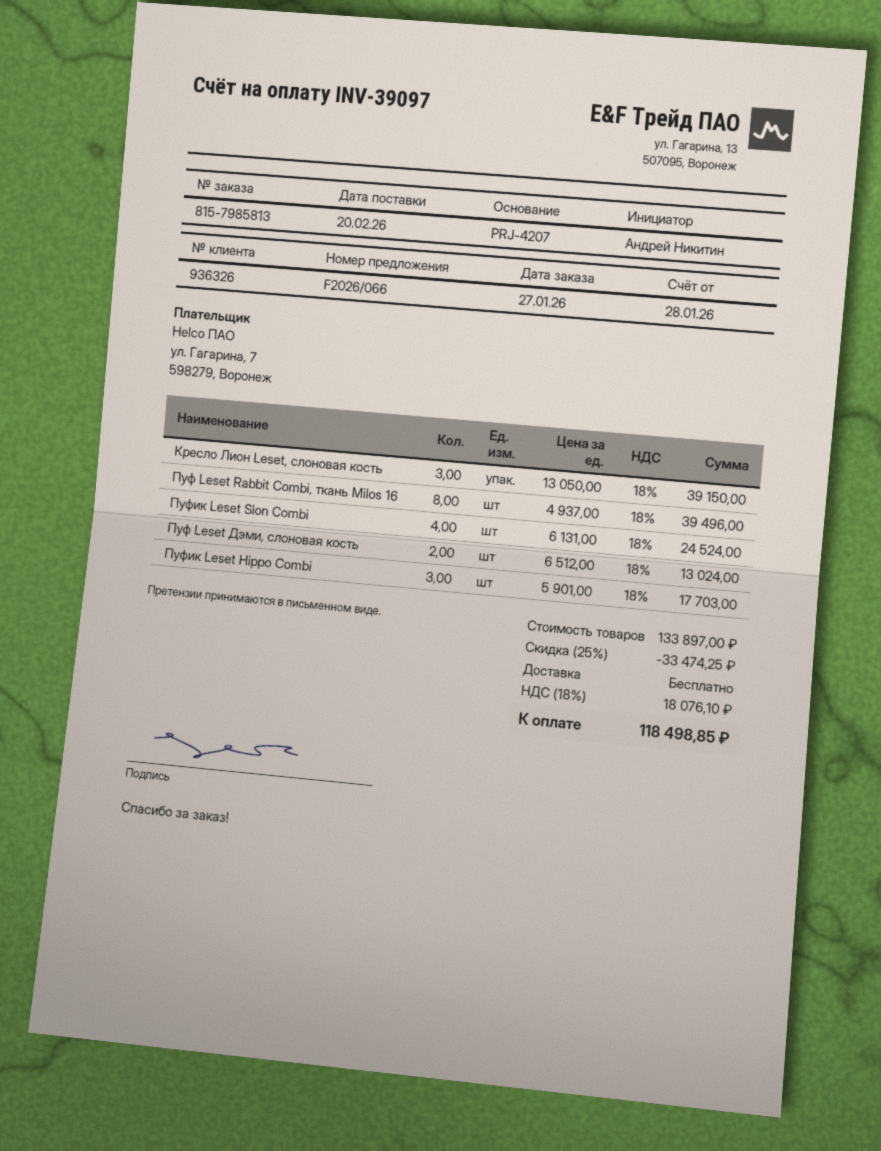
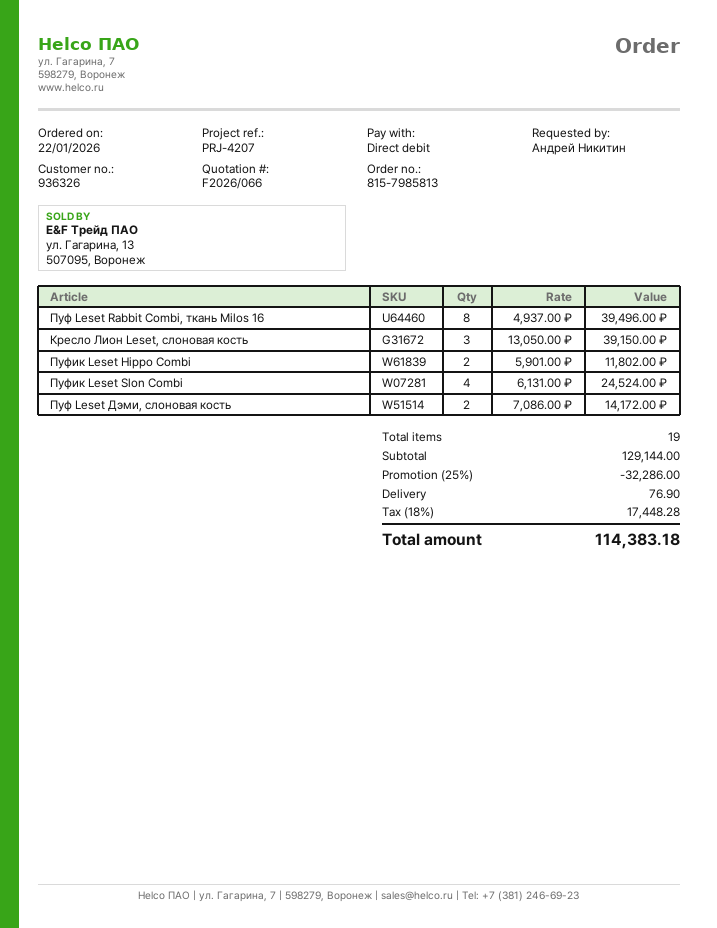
order date: 2026-01-27 -> 2026-01-22
Пуф Leset Дэми, слоновая кость: 2 x 6512.00 = 13024.00 -> 2 x 7086.00 = 14172.00
Пуфик Leset Hippo Combi: 3 x 5901.00 = 17703.00 -> 2 x 5901.00 = 11802.00
subtotal: 133897.00 -> 129144.00
discount: 25% = 33474.25 -> 25% = 32286.00
shipping: 0.00 -> 76.90
tax: 18% = 18076.10 -> 18% = 17448.28
total: 118498.85 -> 114383.18

